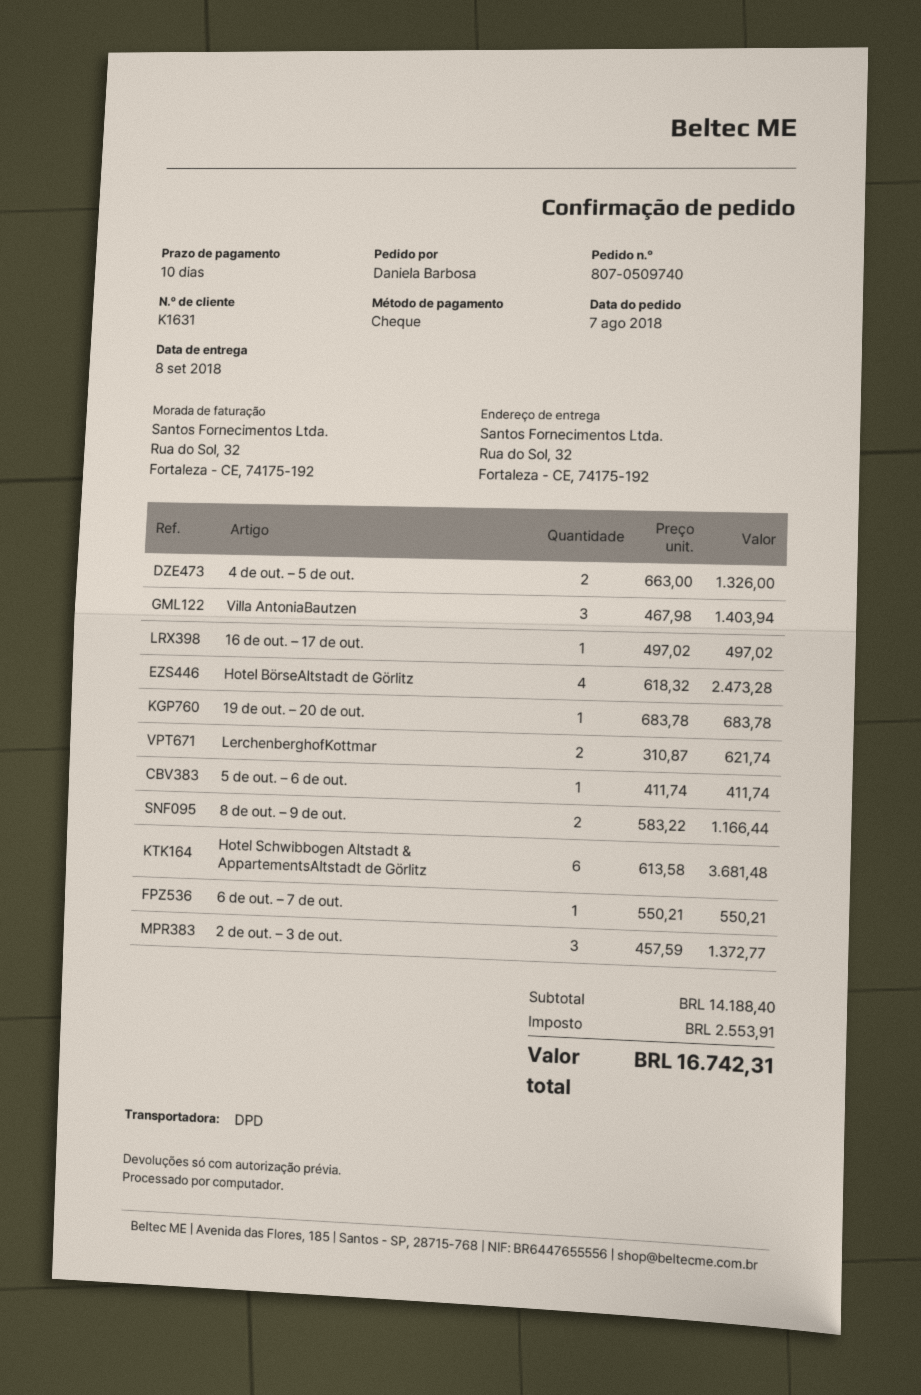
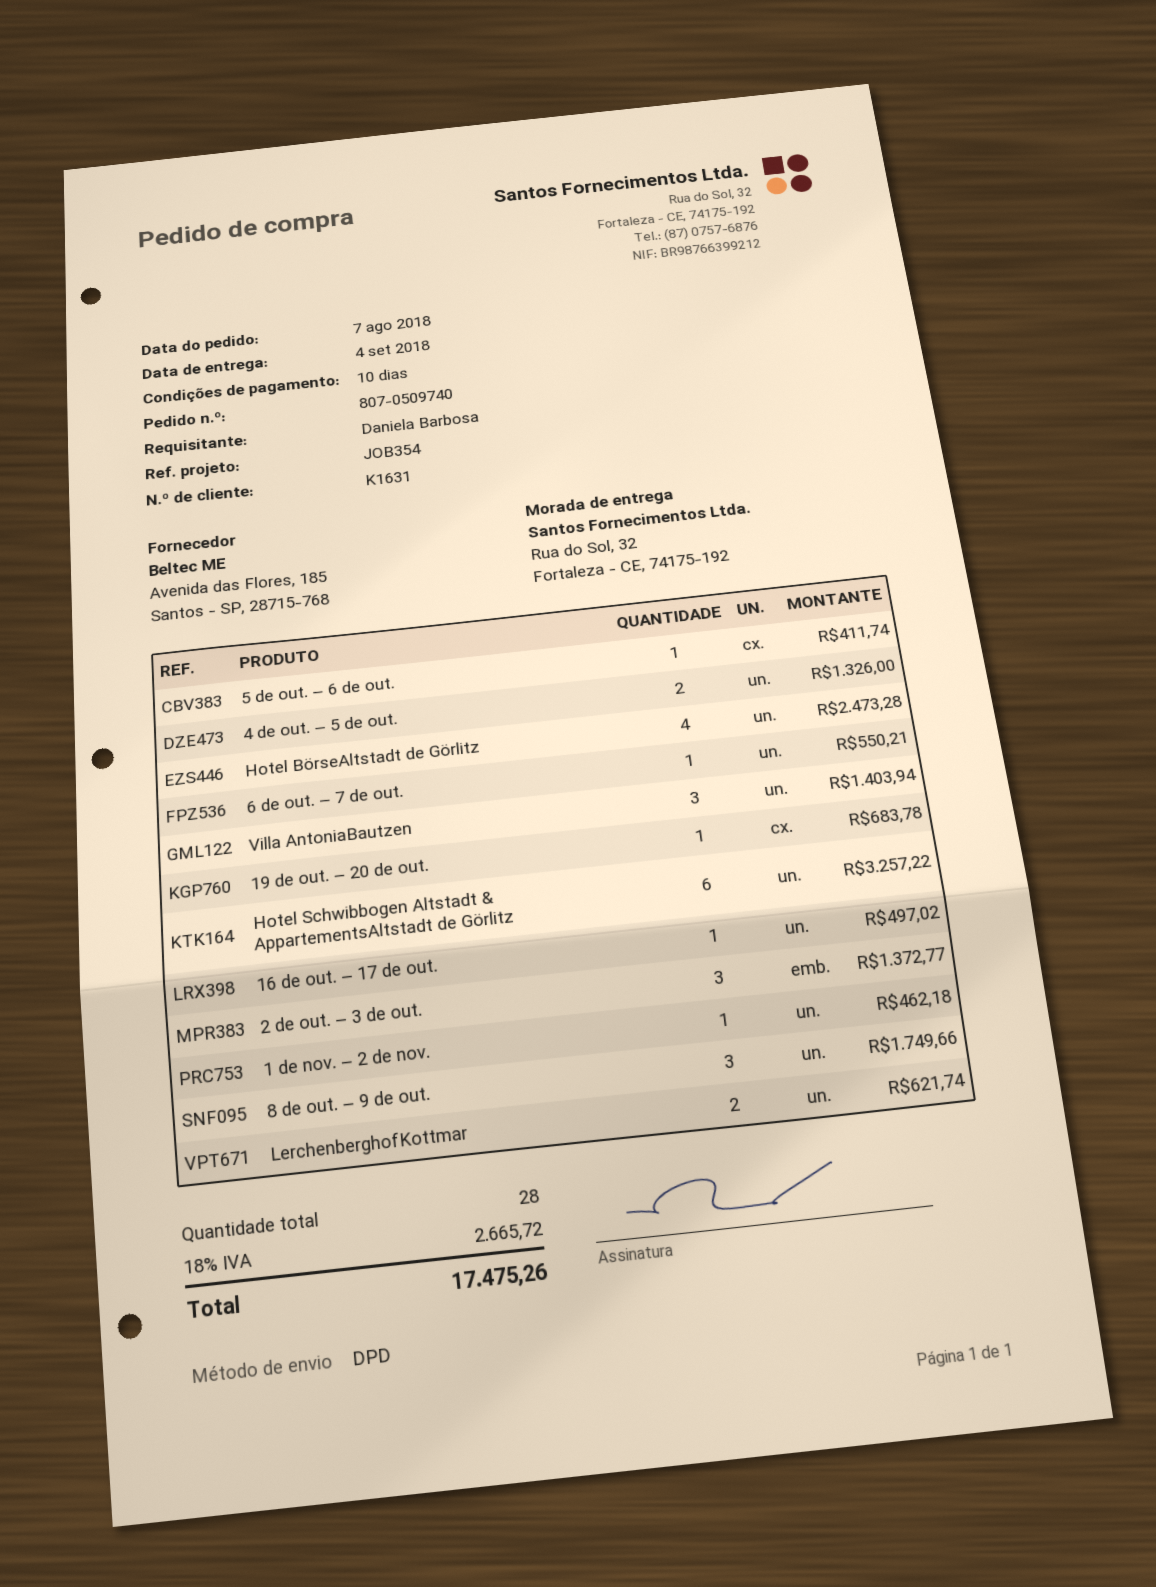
delivery date: 2018-09-08 -> 2018-09-04
8 de out. – 9 de out.: 2 for 1166.44 -> 3 for 1749.66
Hotel Schwibbogen Altstadt & AppartementsAltstadt de Görlitz: 6 for 3681.48 -> 6 for 3257.22
1 de nov. – 2 de nov.: none -> 1 for 462.18
tax: 2553.91 -> 2665.72
total: 16742.31 -> 17475.26

